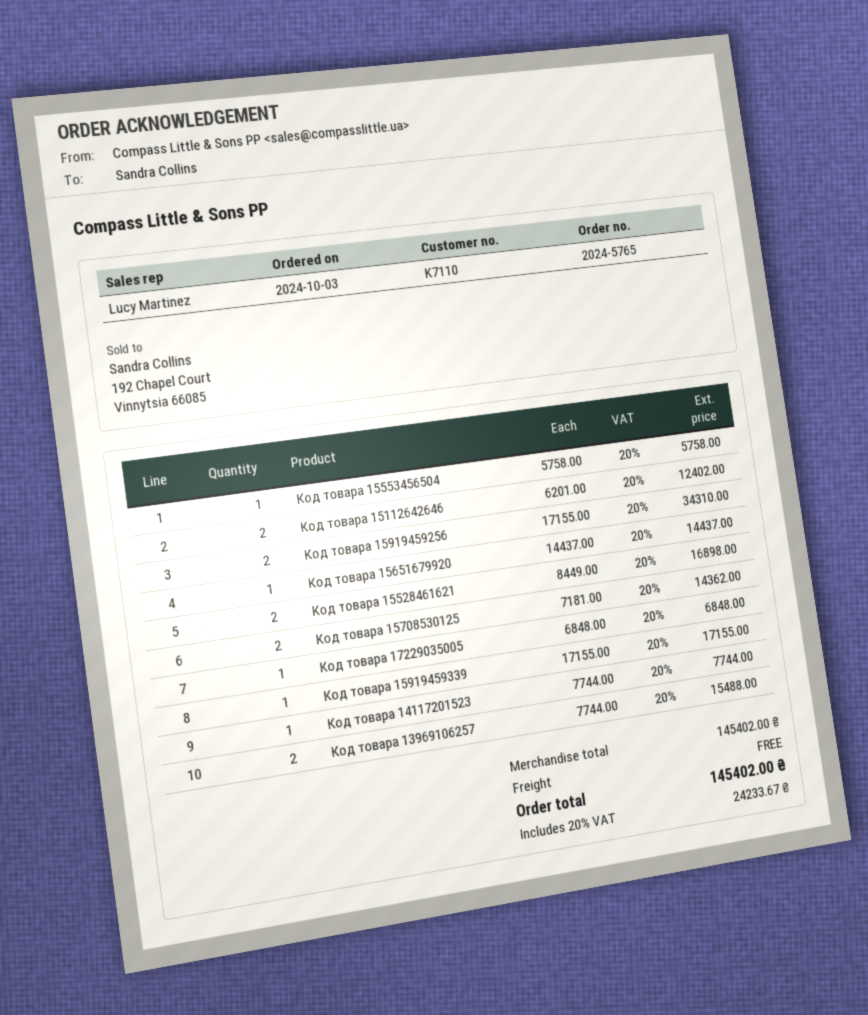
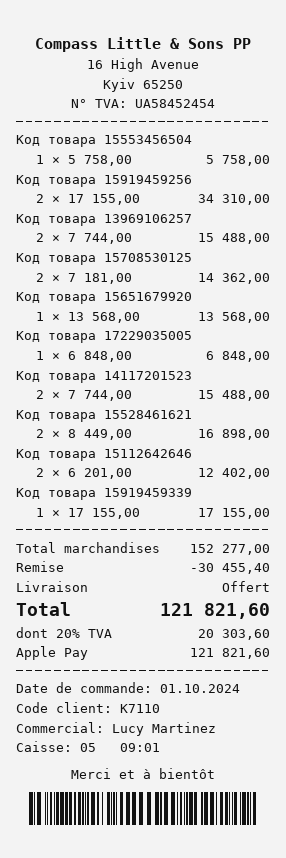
order date: 2024-10-03 -> 2024-10-01
Код товара 15651679920: 1 x 14437.00 = 14437.00 -> 1 x 13568.00 = 13568.00
Код товара 14117201523: 1 x 7744.00 = 7744.00 -> 2 x 7744.00 = 15488.00
subtotal: 145402.00 -> 152277.00
discount: none -> 30455.40
tax: 20% = 24233.67 -> 20% = 20303.60
total: 145402.00 -> 121821.60

